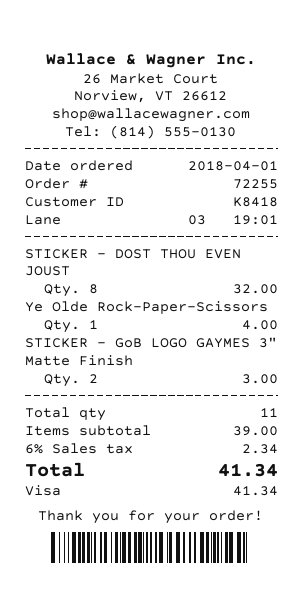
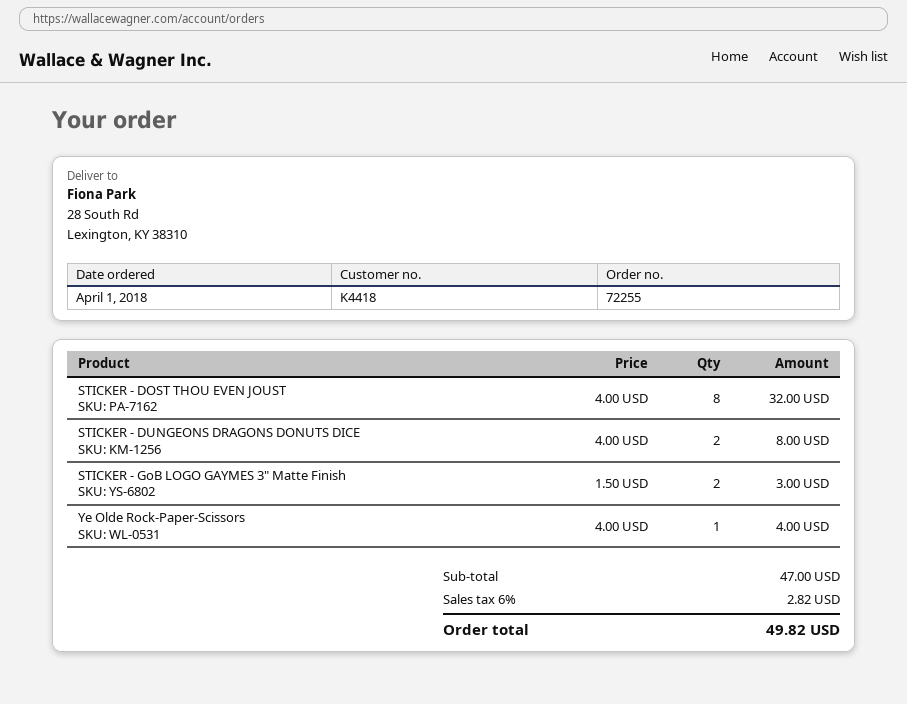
customer number: K8418 -> K4418
STICKER - DUNGEONS DRAGONS DONUTS DICE: none -> 2 for 8.00
subtotal: 39.00 -> 47.00
tax: 6% = 2.34 -> 6% = 2.82
total: 41.34 -> 49.82

